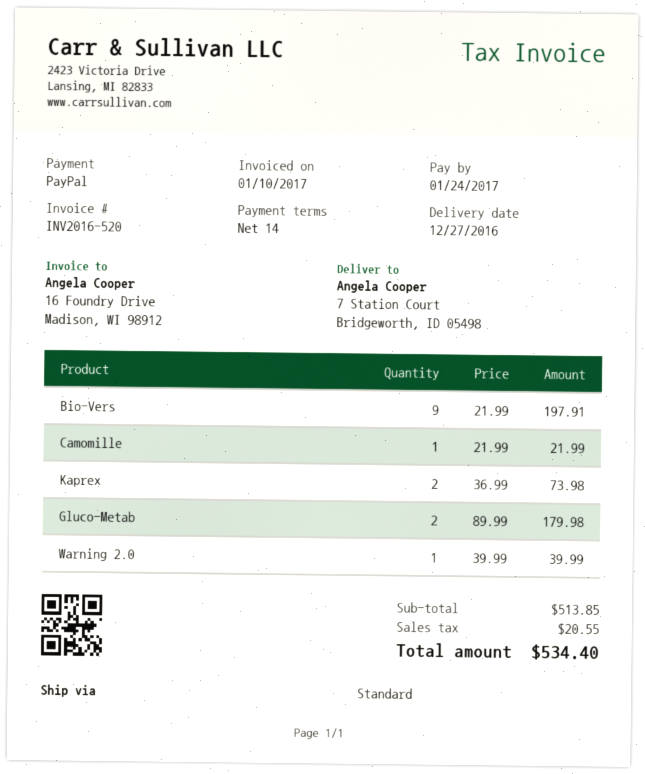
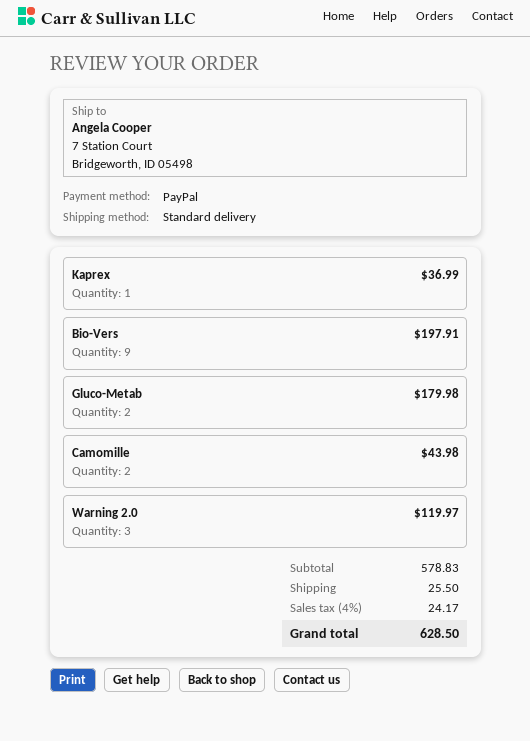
Camomille: 1 for 21.99 -> 2 for 43.98
Kaprex: 2 for 73.98 -> 1 for 36.99
Warning 2.0: 1 for 39.99 -> 3 for 119.97
subtotal: 513.85 -> 578.83
shipping: none -> 25.50
tax: 20.55 -> 24.17
total: 534.40 -> 628.50

